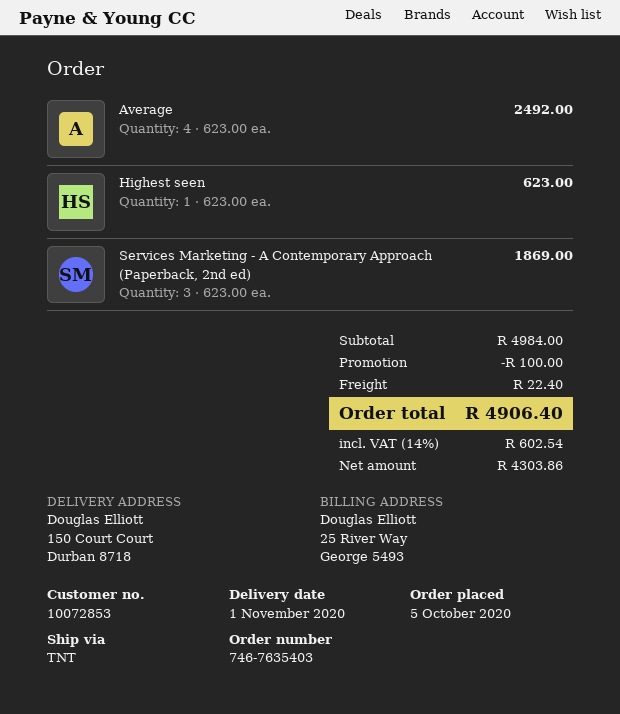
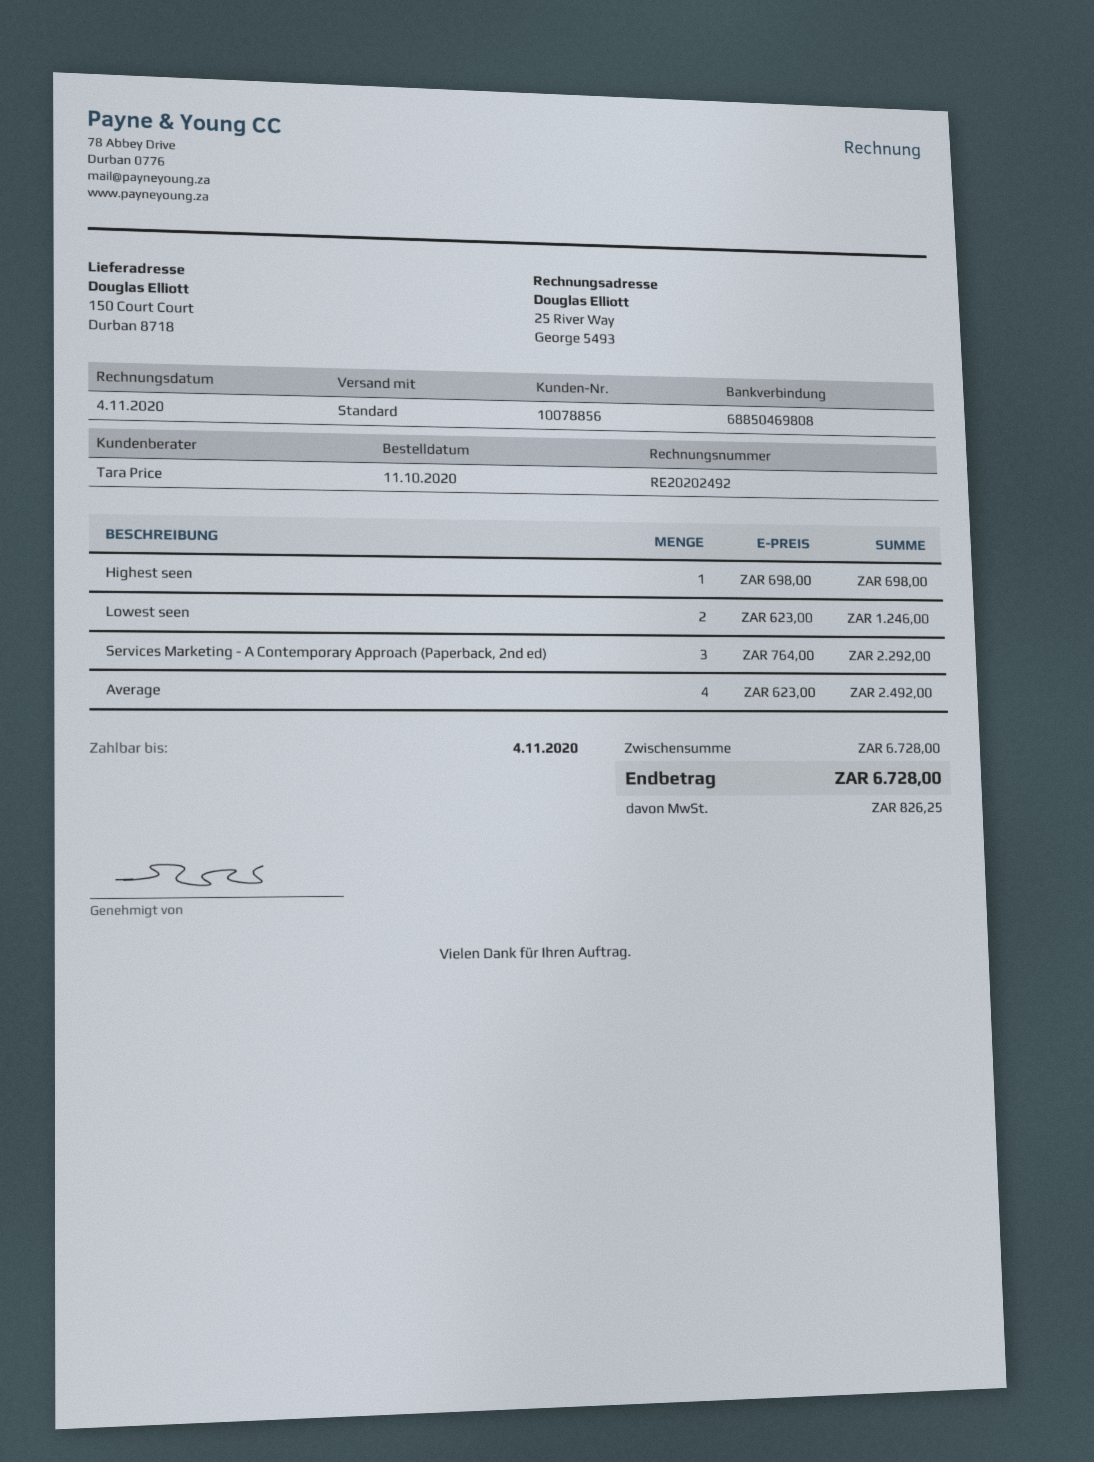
order date: 2020-10-05 -> 2020-10-11
customer number: 10072853 -> 10078856
shipping method: TNT -> standard
Highest seen: 1 x 623.00 = 623.00 -> 1 x 698.00 = 698.00
Services Marketing - A Contemporary Approach (Paperback, 2nd ed): 3 x 623.00 = 1869.00 -> 3 x 764.00 = 2292.00
Lowest seen: none -> 2 x 623.00 = 1246.00
subtotal: 4984.00 -> 6728.00
discount: 100.00 -> none
shipping: 22.40 -> none
tax: 602.54 -> 826.25
total: 4906.40 -> 6728.00

